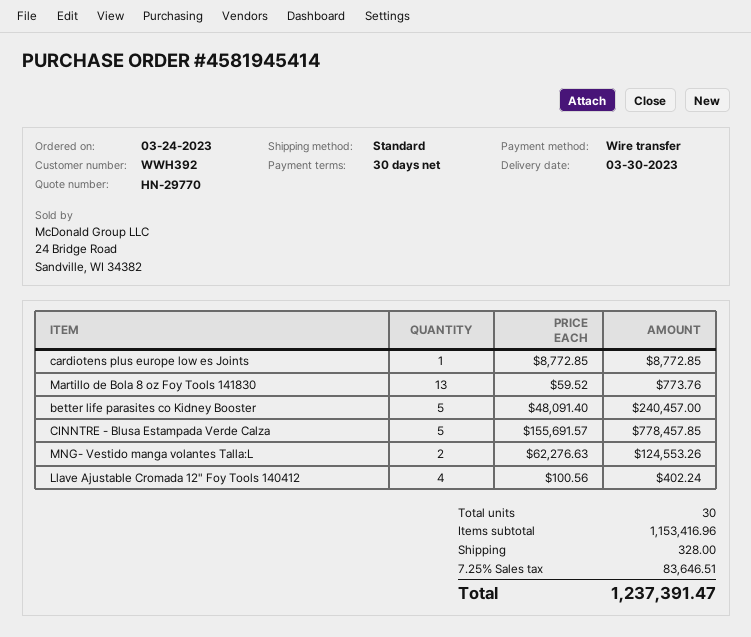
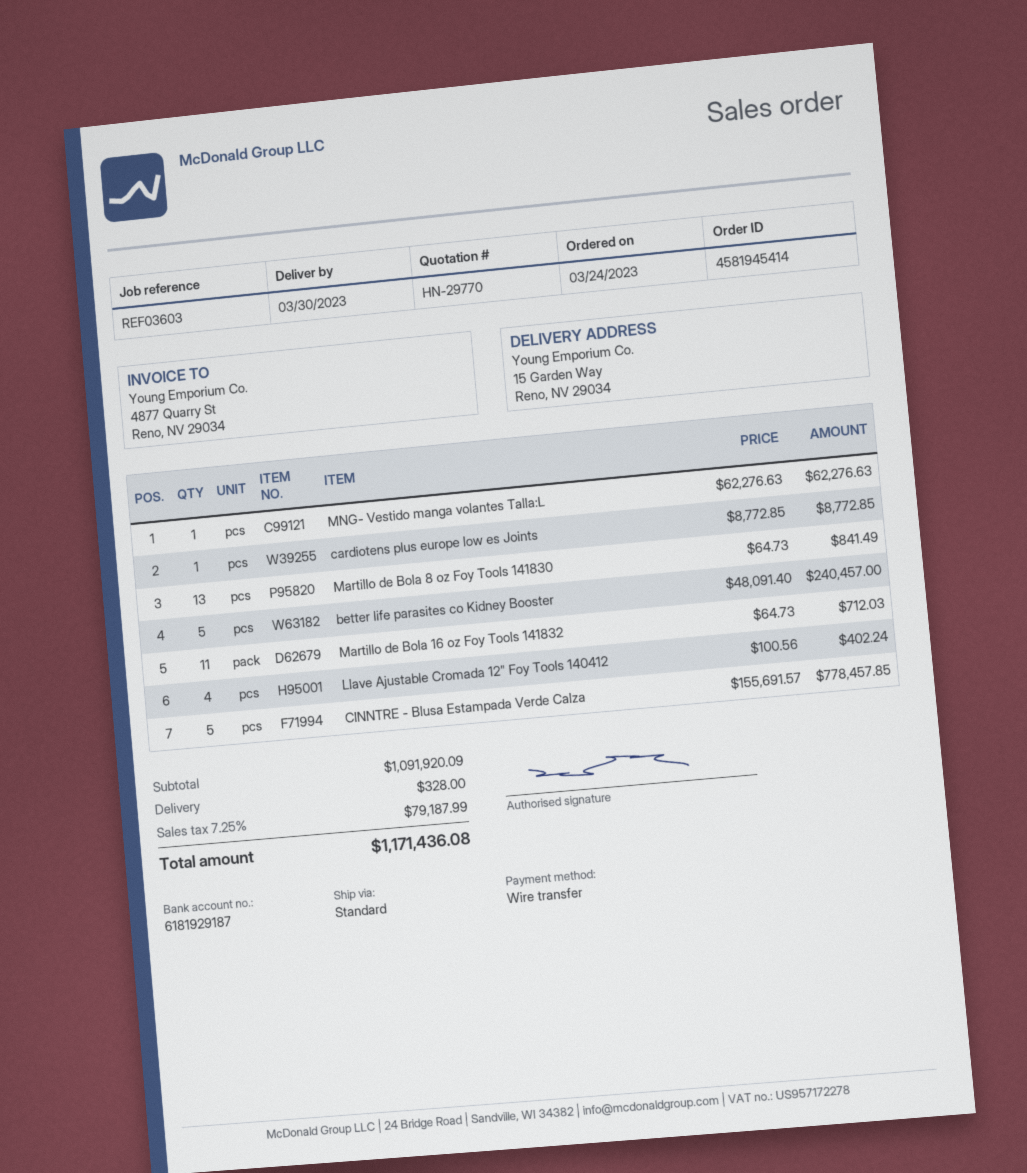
Martillo de Bola 8 oz Foy Tools 141830: 13 x 59.52 = 773.76 -> 13 x 64.73 = 841.49
MNG- Vestido manga volantes Talla:L: 2 x 62276.63 = 124553.26 -> 1 x 62276.63 = 62276.63
Martillo de Bola 16 oz Foy Tools 141832: none -> 11 x 64.73 = 712.03
subtotal: 1153416.96 -> 1091920.09
tax: 7.25% = 83646.51 -> 7.25% = 79187.99
total: 1237391.47 -> 1171436.08

